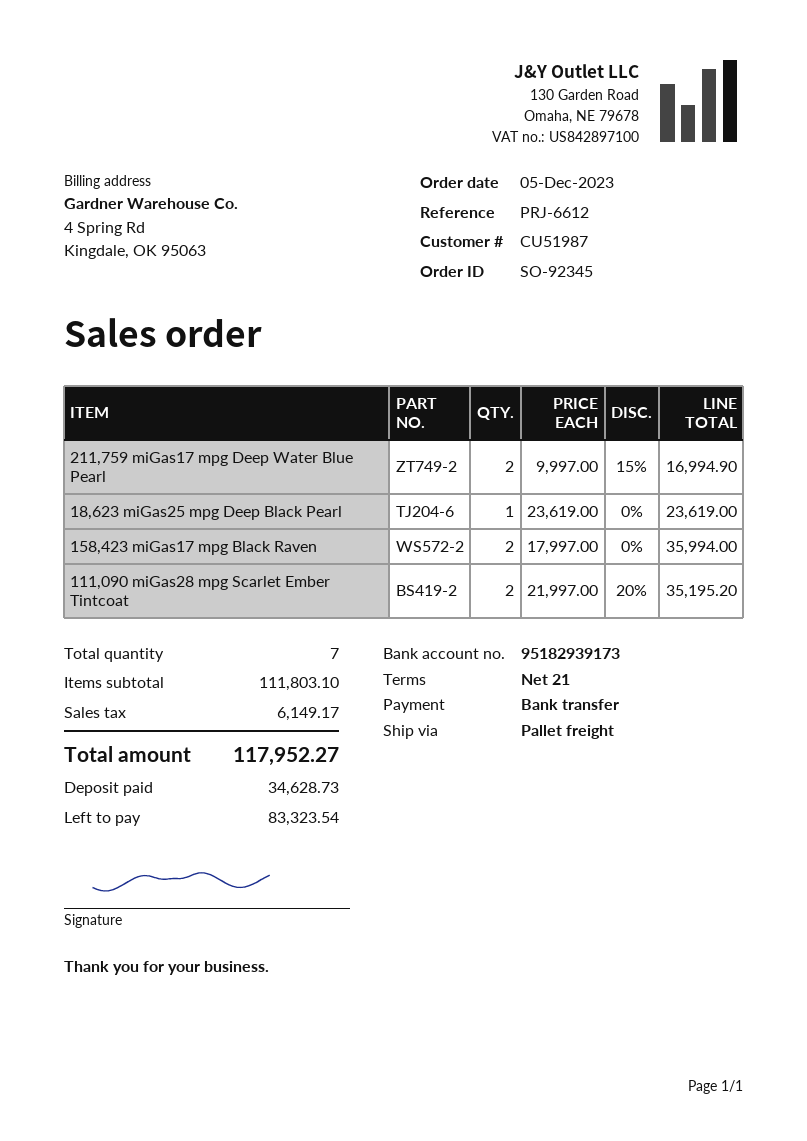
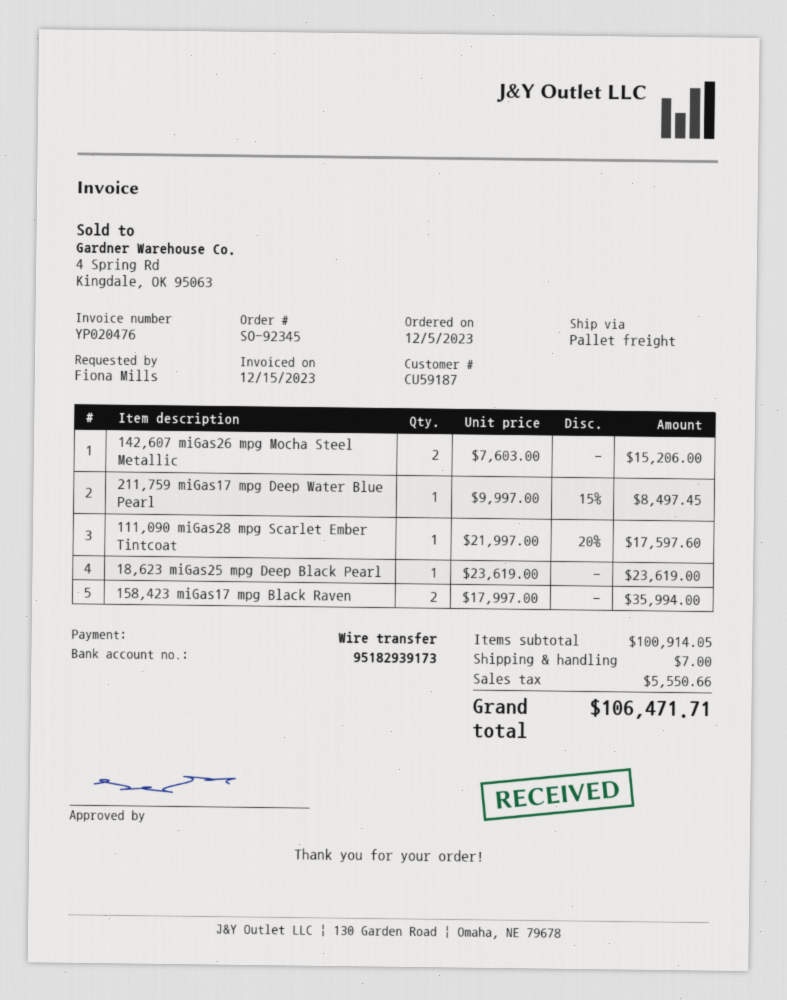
customer number: CU51987 -> CU59187
211,759 miGas17 mpg Deep Water Blue Pearl: 2 x 9997.00 - 15% = 16994.90 -> 1 x 9997.00 - 15% = 8497.45
111,090 miGas28 mpg Scarlet Ember Tintcoat: 2 x 21997.00 - 20% = 35195.20 -> 1 x 21997.00 - 20% = 17597.60
142,607 miGas26 mpg Mocha Steel Metallic: none -> 2 x 7603.00 = 15206.00
subtotal: 111803.10 -> 100914.05
shipping: none -> 7.00
tax: 6149.17 -> 5550.66
total: 117952.27 -> 106471.71

